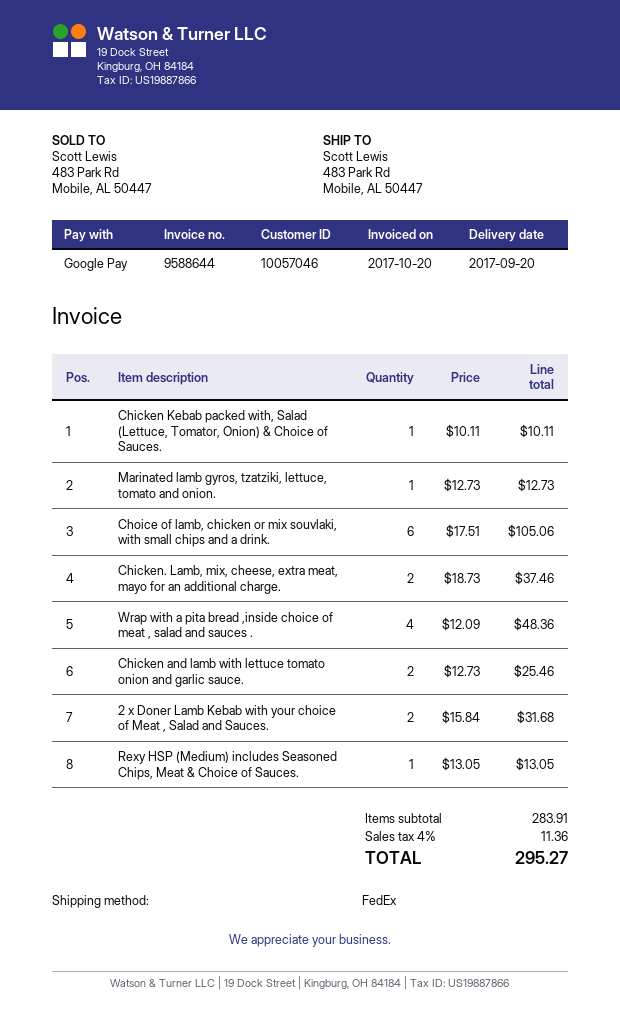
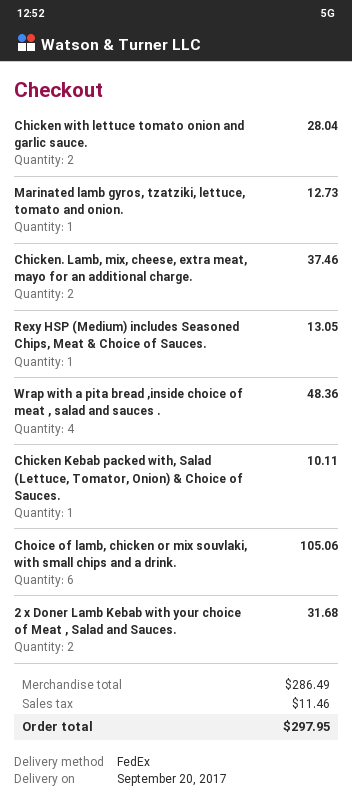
Chicken and lamb with lettuce tomato onion and garlic sauce.: 2 for 25.46 -> none
Chicken with lettuce tomato onion and garlic sauce.: none -> 2 for 28.04
subtotal: 283.91 -> 286.49
tax: 11.36 -> 11.46
total: 295.27 -> 297.95

